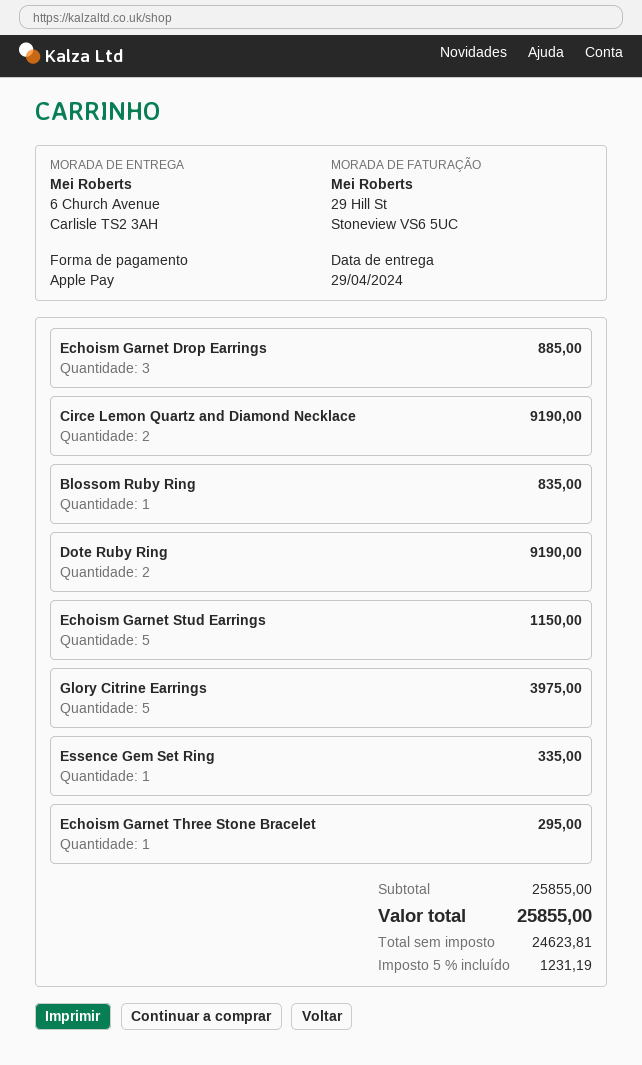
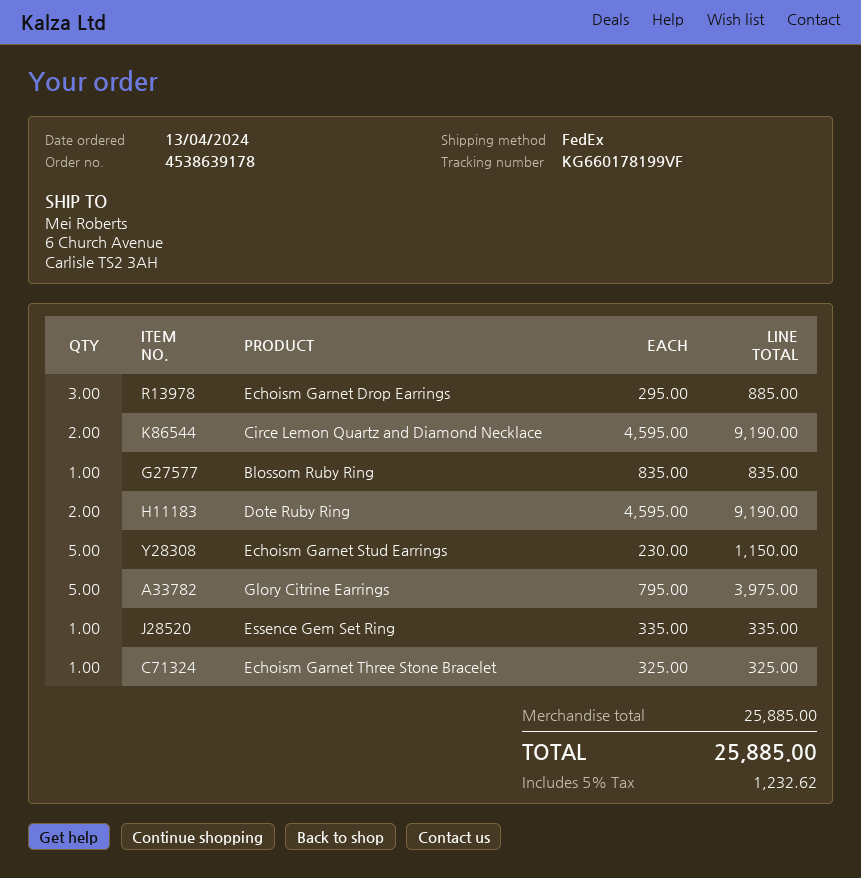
Echoism Garnet Three Stone Bracelet: 1 for 295.00 -> 1 for 325.00
subtotal: 25855.00 -> 25885.00
tax: 5% = 1231.19 -> 5% = 1232.62
total: 25855.00 -> 25885.00

